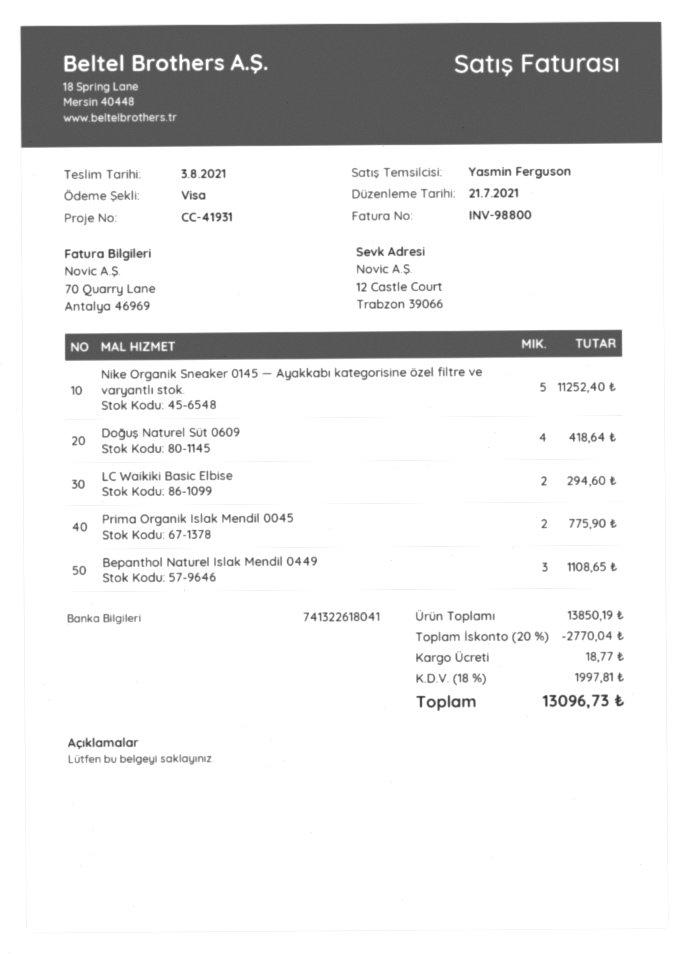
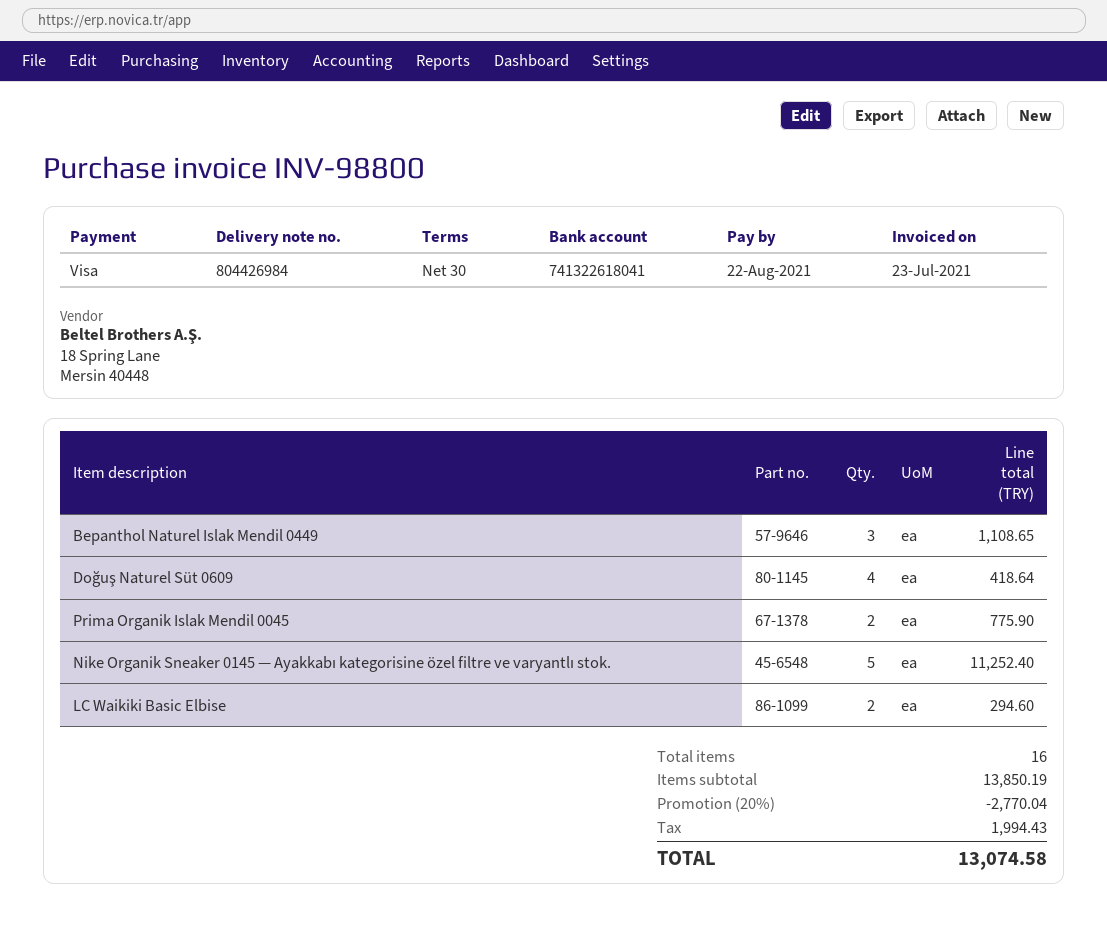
invoice date: 2021-07-21 -> 2021-07-23
shipping: 18.77 -> none
tax: 1997.81 -> 1994.43
total: 13096.73 -> 13074.58

